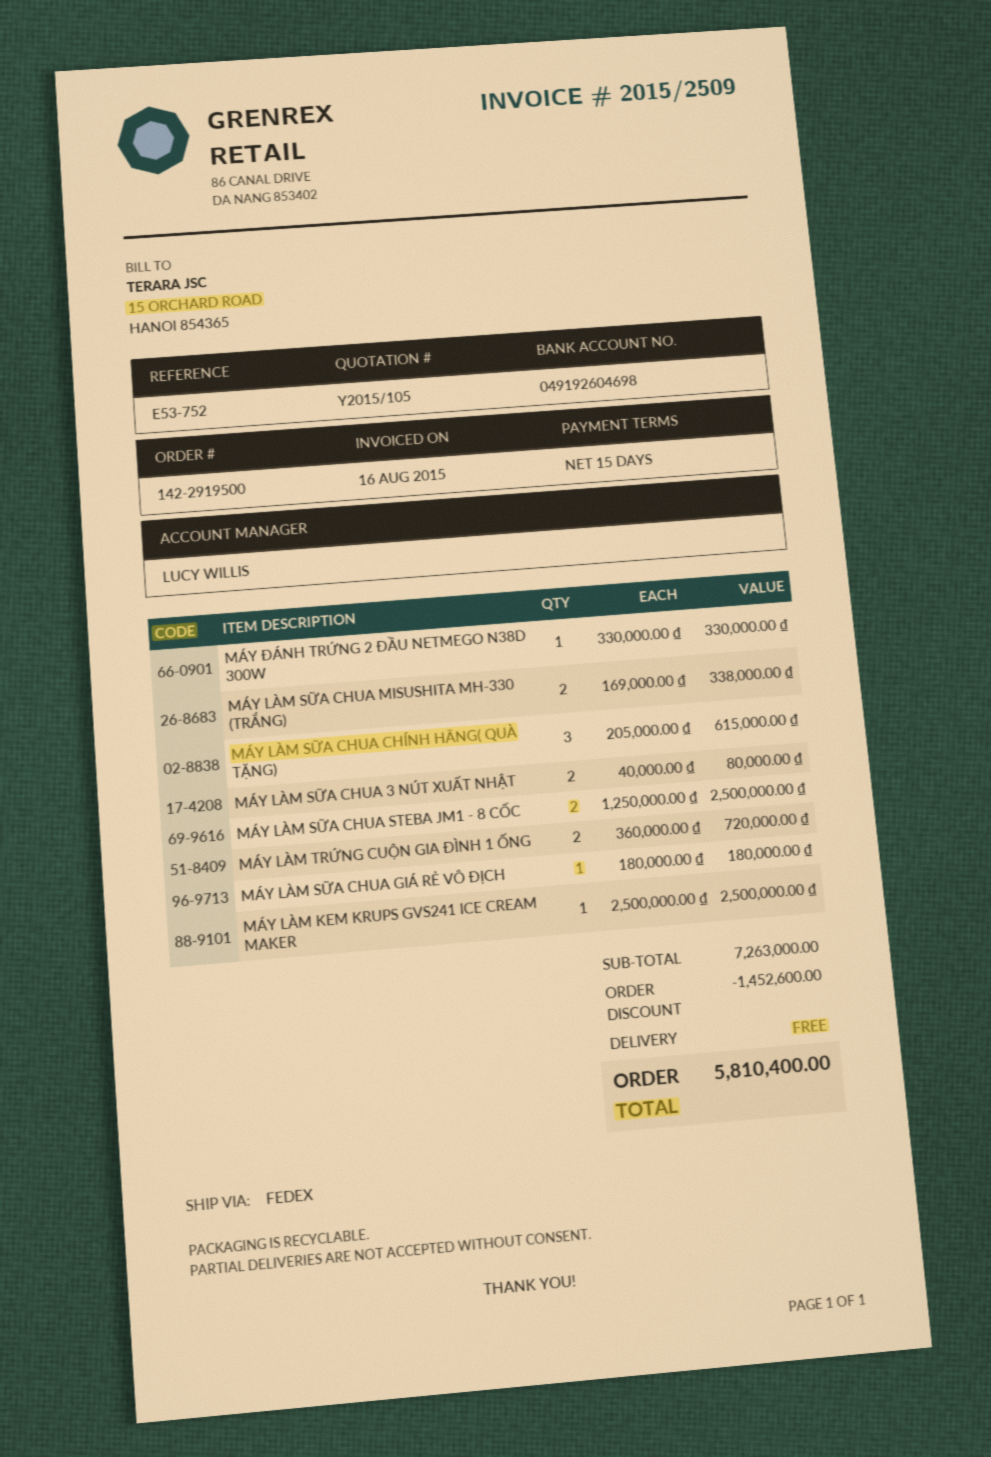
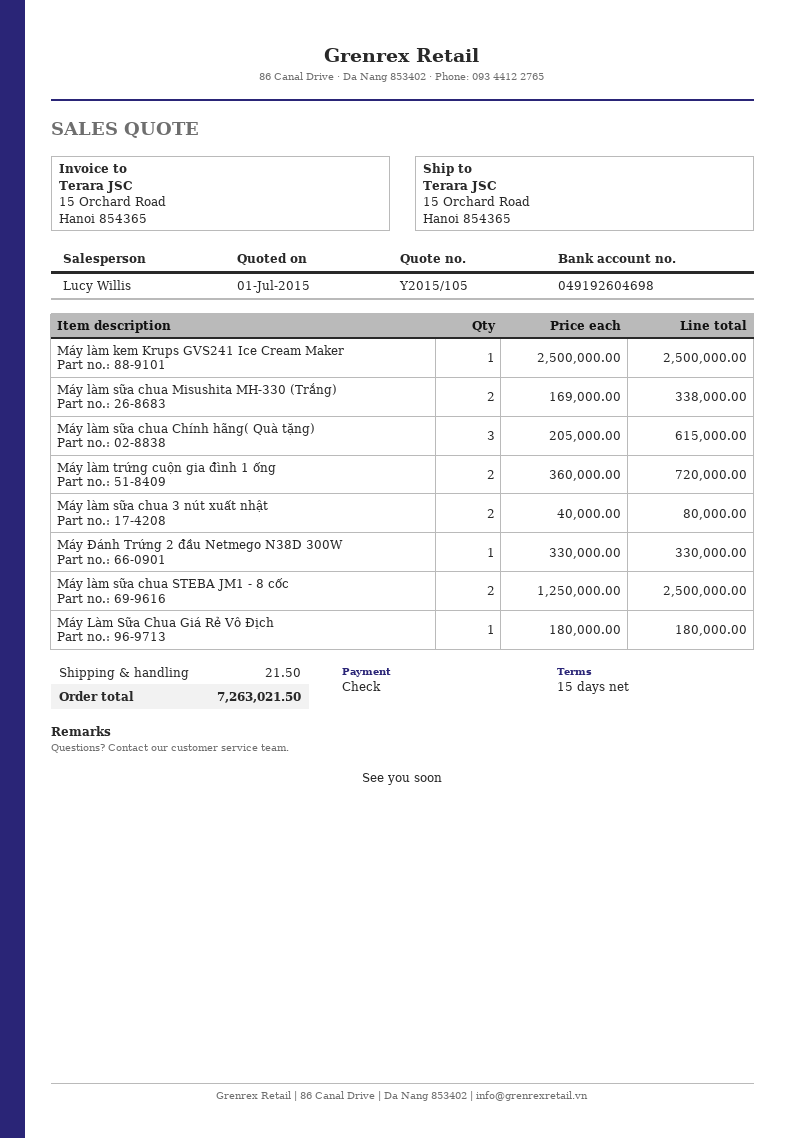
discount: 1452600.00 -> none
shipping: 0.00 -> 21.50
total: 5810400.00 -> 7263021.50

